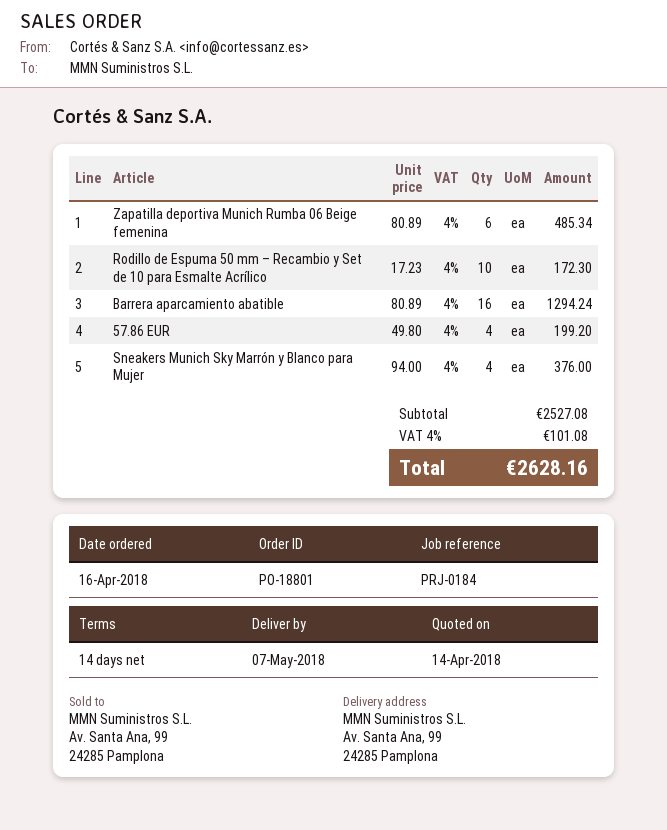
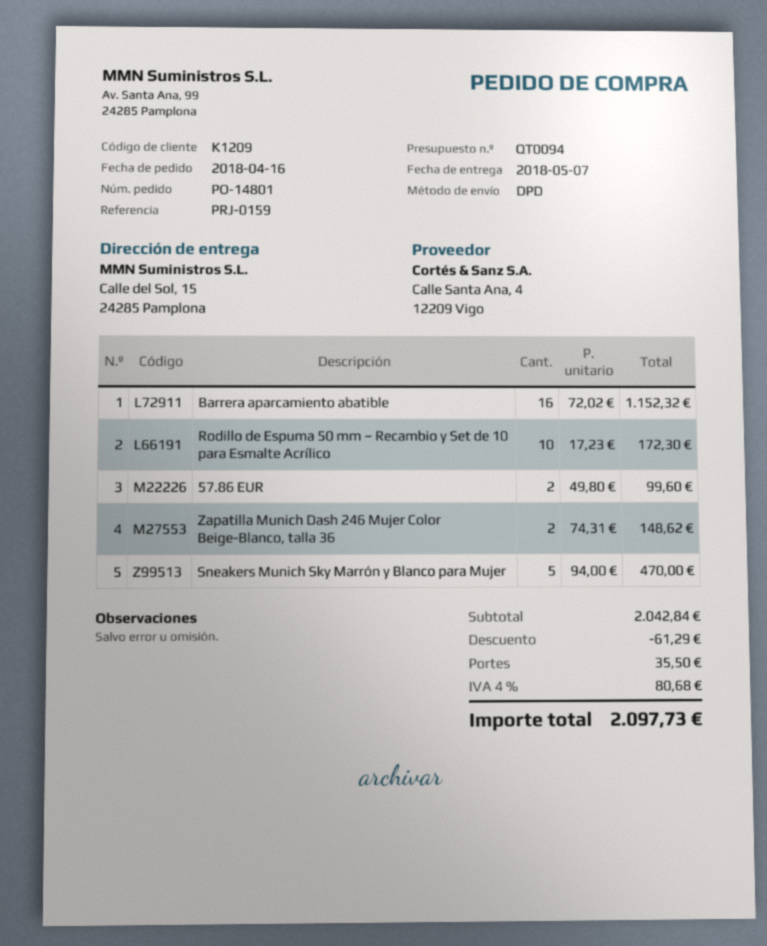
order number: PO-18801 -> PO-14801
reference: PRJ-0184 -> PRJ-0159
ship to: Av. Santa Ana, 99, 24285 Pamplona -> Calle del Sol, 15, 24285 Pamplona
Zapatilla deportiva Munich Rumba 06 Beige femenina: 6 x 80.89 = 485.34 -> none
Barrera aparcamiento abatible: 16 x 80.89 = 1294.24 -> 16 x 72.02 = 1152.32
57.86 EUR: 4 x 49.80 = 199.20 -> 2 x 49.80 = 99.60
Sneakers Munich Sky Marrón y Blanco para Mujer: 4 x 94.00 = 376.00 -> 5 x 94.00 = 470.00
Zapatilla Munich Dash 246 Mujer Color Beige-Blanco, talla 36: none -> 2 x 74.31 = 148.62
subtotal: 2527.08 -> 2042.84
discount: none -> 61.29
shipping: none -> 35.50
tax: 4% = 101.08 -> 4% = 80.68
total: 2628.16 -> 2097.73

